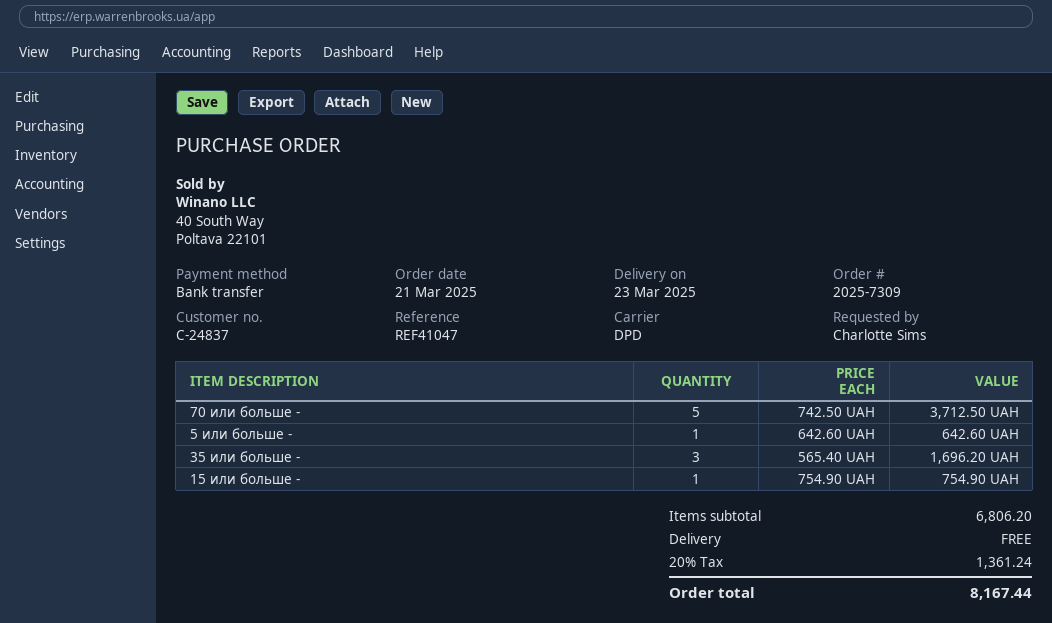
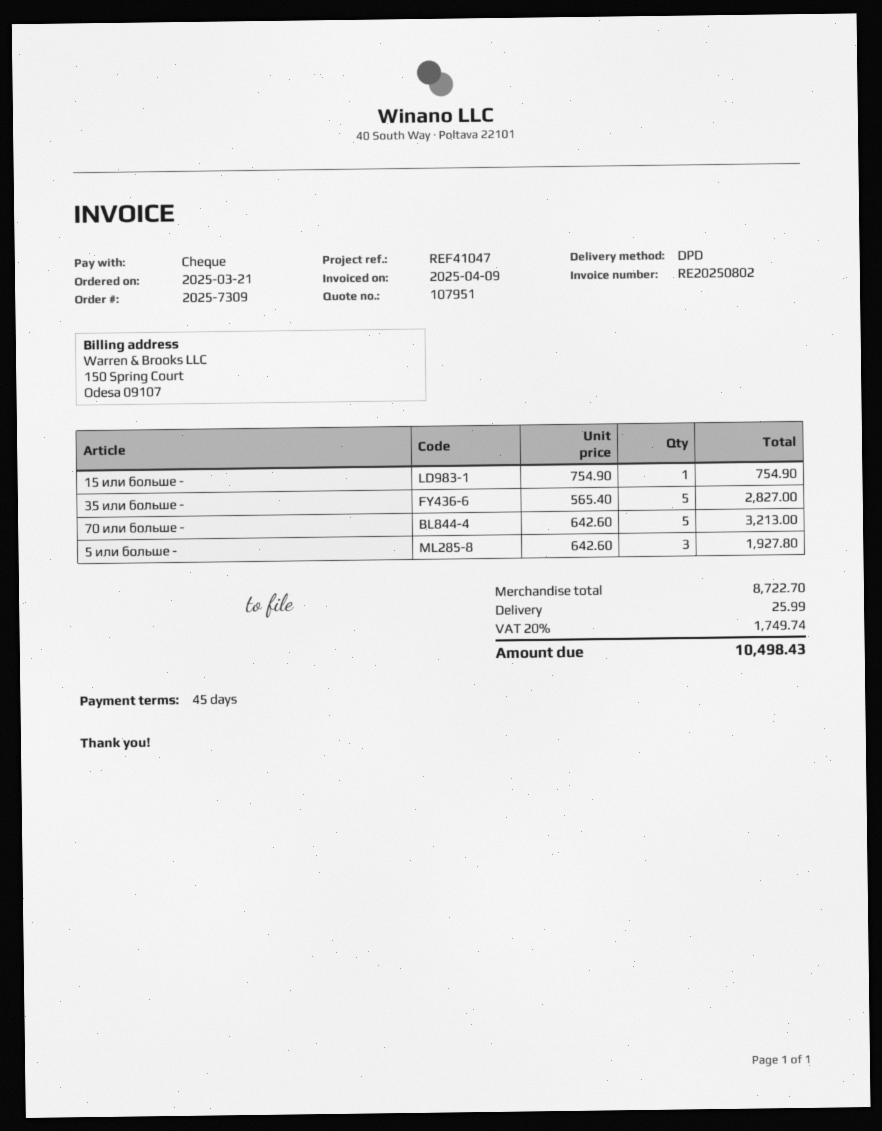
payment method: bank transfer -> cheque
70 или больше -: 5 x 742.50 = 3712.50 -> 5 x 642.60 = 3213.00
5 или больше -: 1 x 642.60 = 642.60 -> 3 x 642.60 = 1927.80
35 или больше -: 3 x 565.40 = 1696.20 -> 5 x 565.40 = 2827.00
subtotal: 6806.20 -> 8722.70
shipping: 0.00 -> 25.99
tax: 20% = 1361.24 -> 20% = 1749.74
total: 8167.44 -> 10498.43

